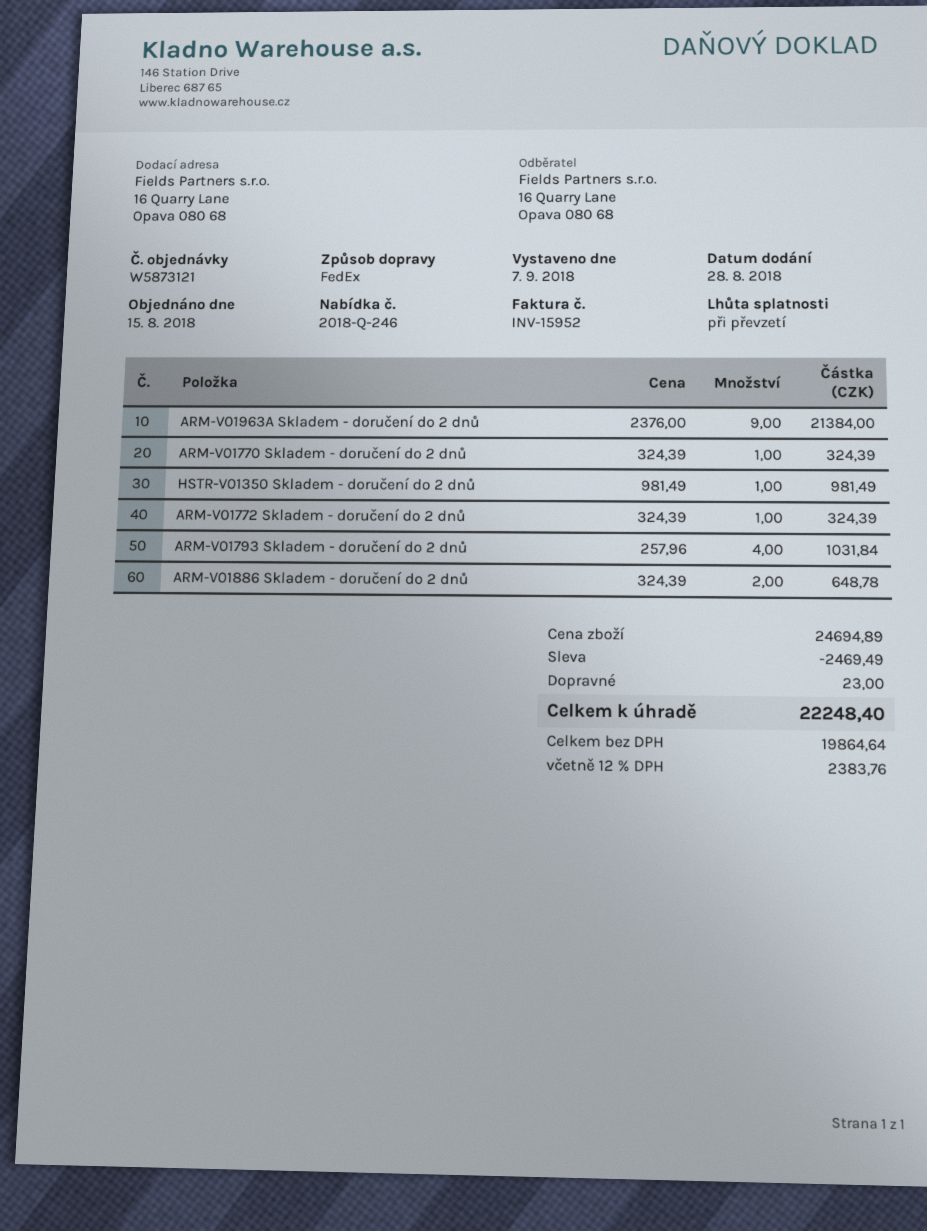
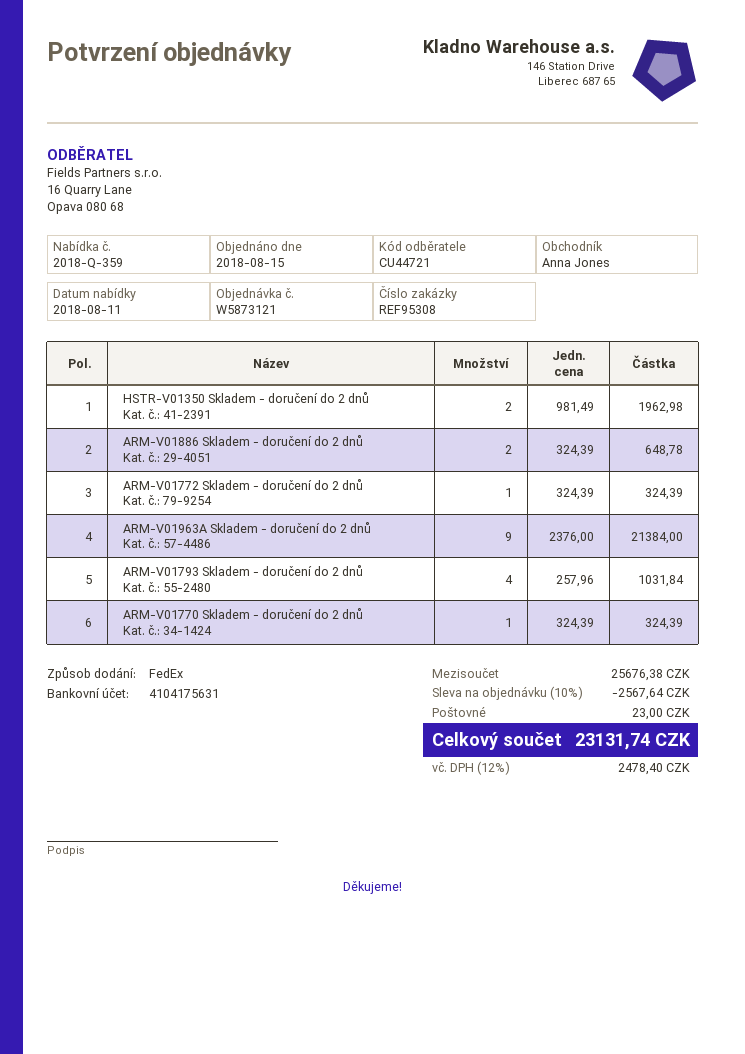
quote number: 2018-Q-246 -> 2018-Q-359
HSTR-V01350 Skladem - doručení do 2 dnů: 1 x 981.49 = 981.49 -> 2 x 981.49 = 1962.98
subtotal: 24694.89 -> 25676.38
discount: 2469.49 -> 2567.64
tax: 12% = 2383.76 -> 12% = 2478.40
total: 22248.40 -> 23131.74

